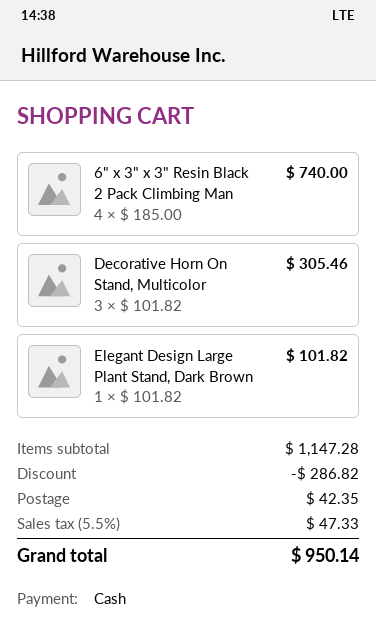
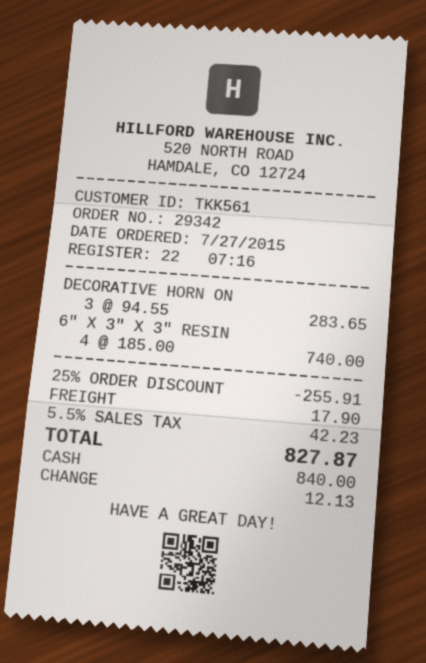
Decorative Horn On Stand, Multicolor: 3 x 101.82 = 305.46 -> 3 x 94.55 = 283.65
Elegant Design Large Plant Stand, Dark Brown: 1 x 101.82 = 101.82 -> none
discount: 286.82 -> 255.91
shipping: 42.35 -> 17.90
tax: 5.5% = 47.33 -> 5.5% = 42.23
total: 950.14 -> 827.87

